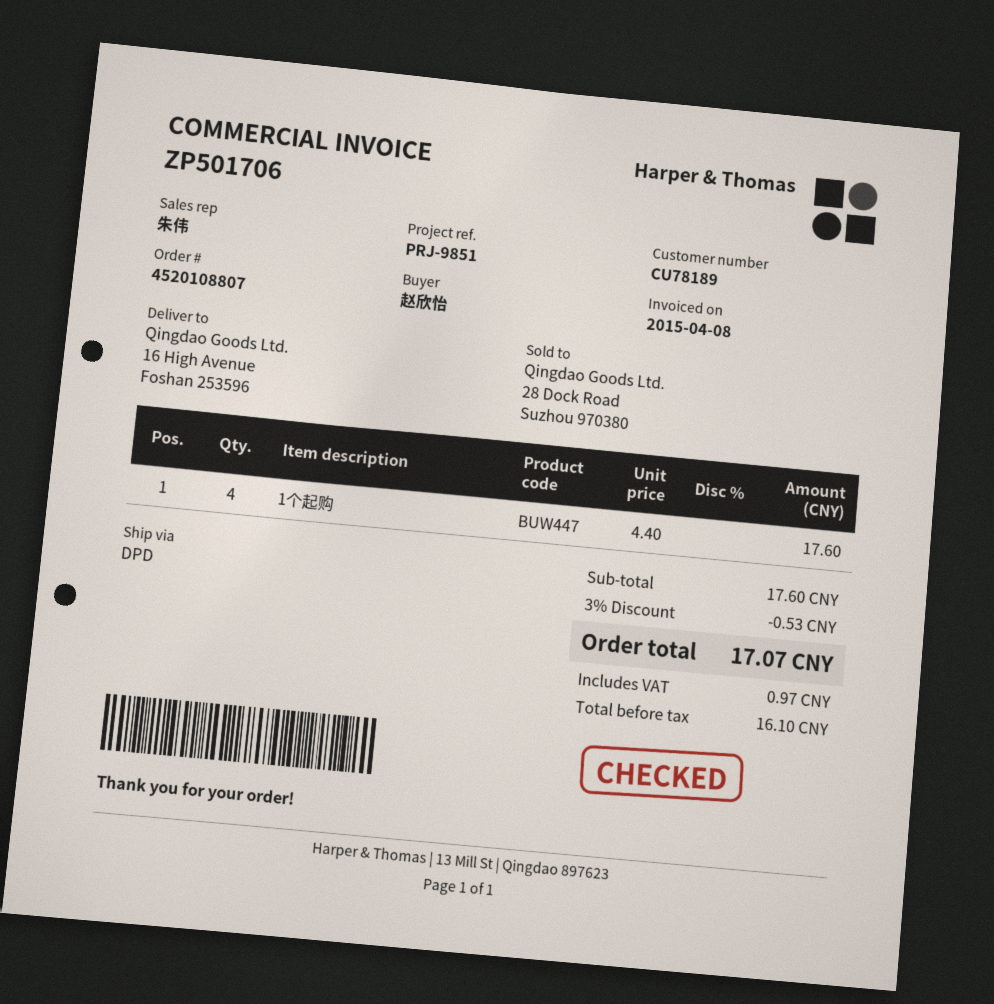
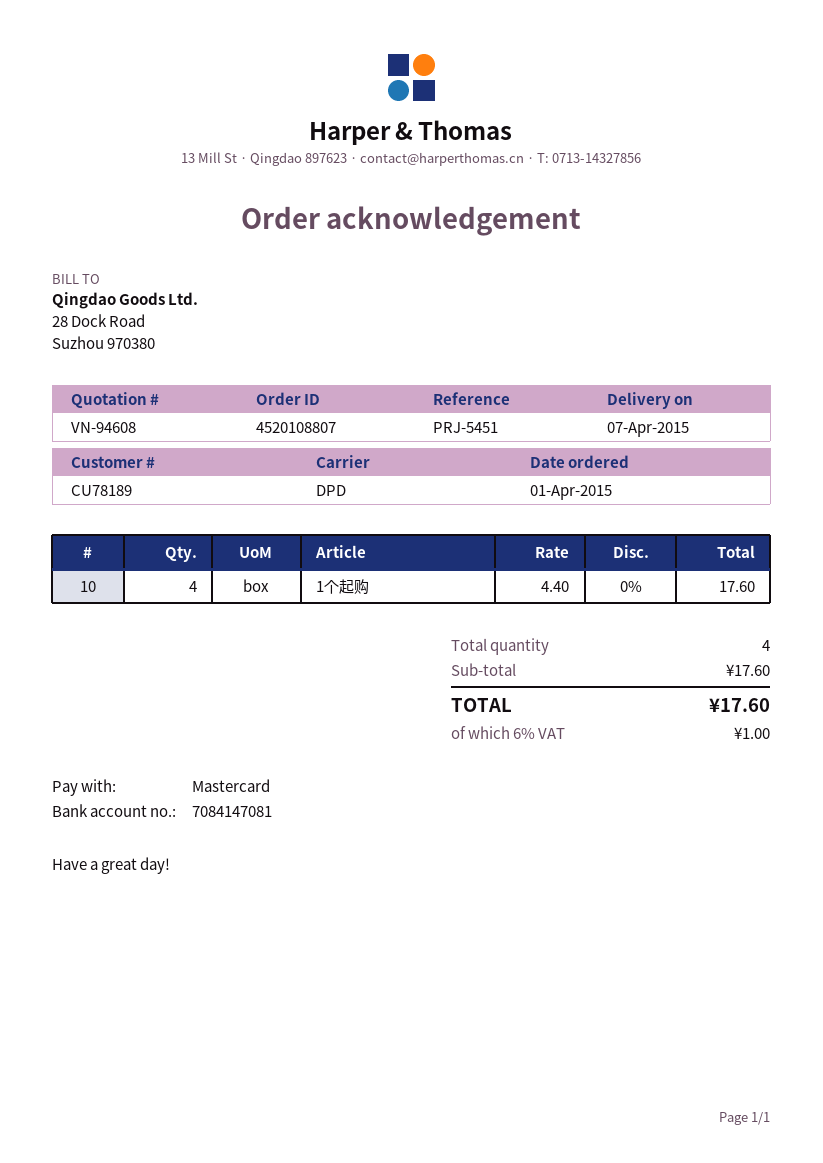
reference: PRJ-9851 -> PRJ-5451
discount: 3% = 0.53 -> none
tax: 0.97 -> 1.00
total: 17.07 -> 17.60

